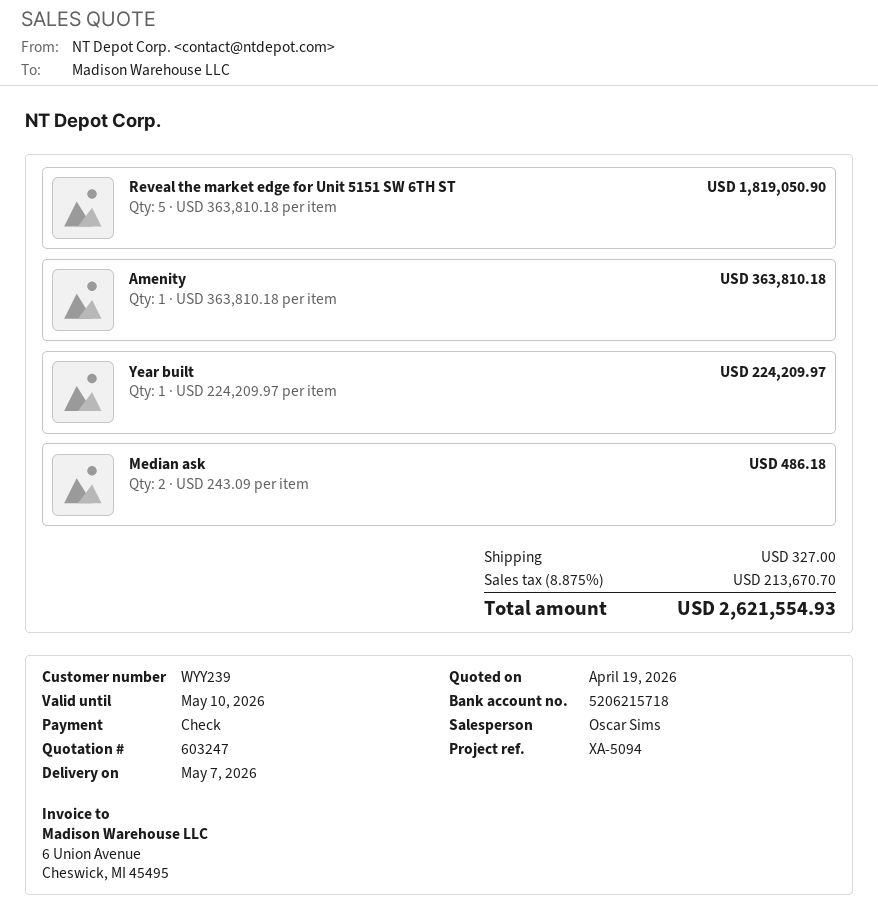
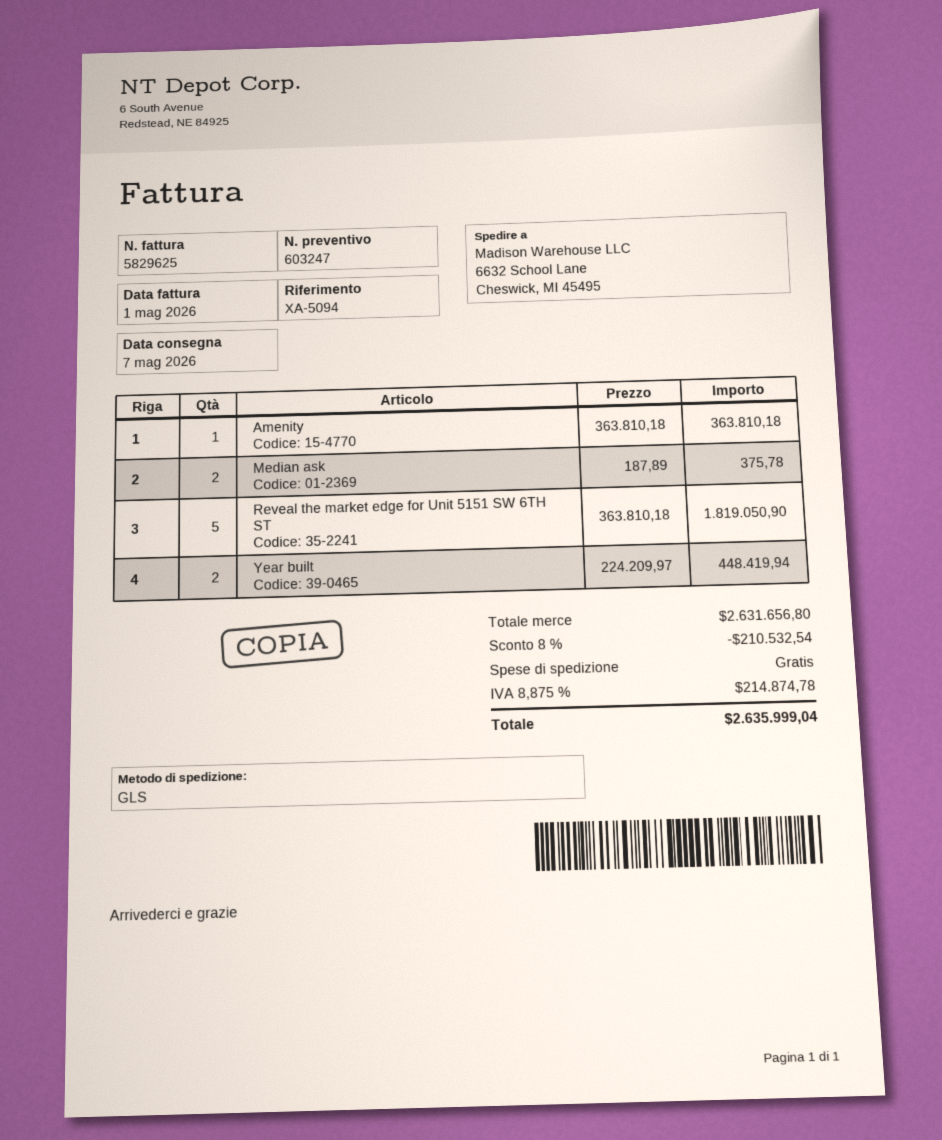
Year built: 1 x 224209.97 = 224209.97 -> 2 x 224209.97 = 448419.94
Median ask: 2 x 243.09 = 486.18 -> 2 x 187.89 = 375.78
discount: none -> 8% = 210532.54
shipping: 327.00 -> 0.00
tax: 8.875% = 213670.70 -> 8.875% = 214874.78
total: 2621554.93 -> 2635999.04

